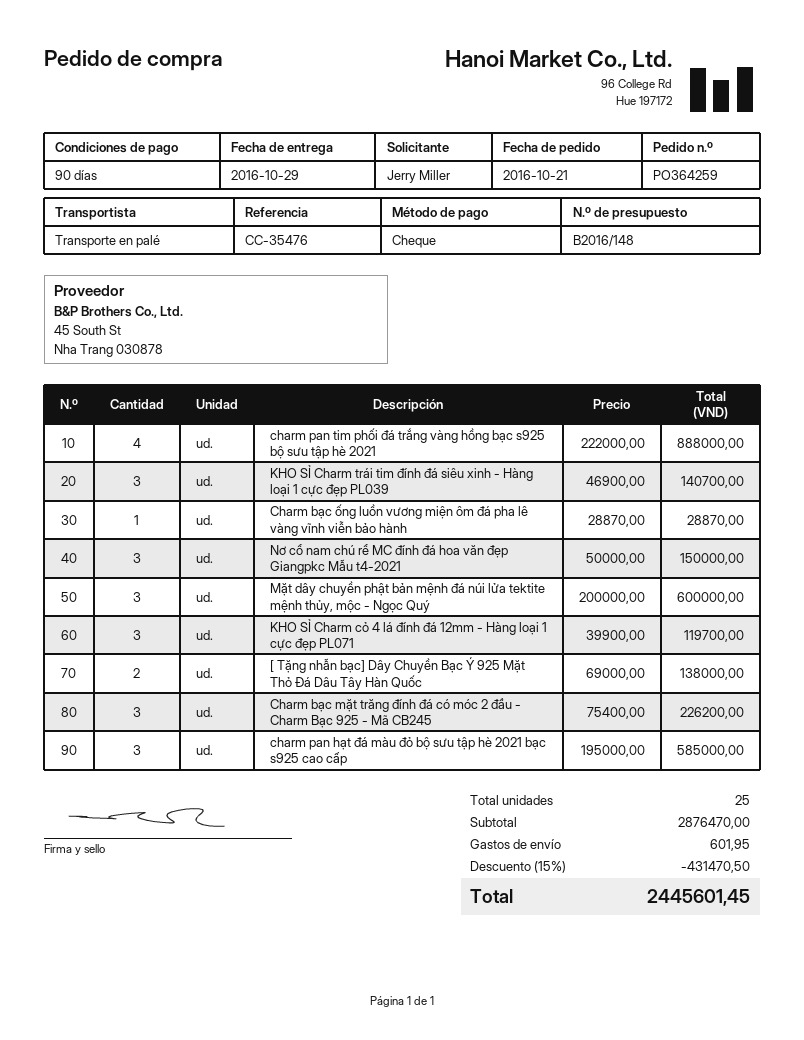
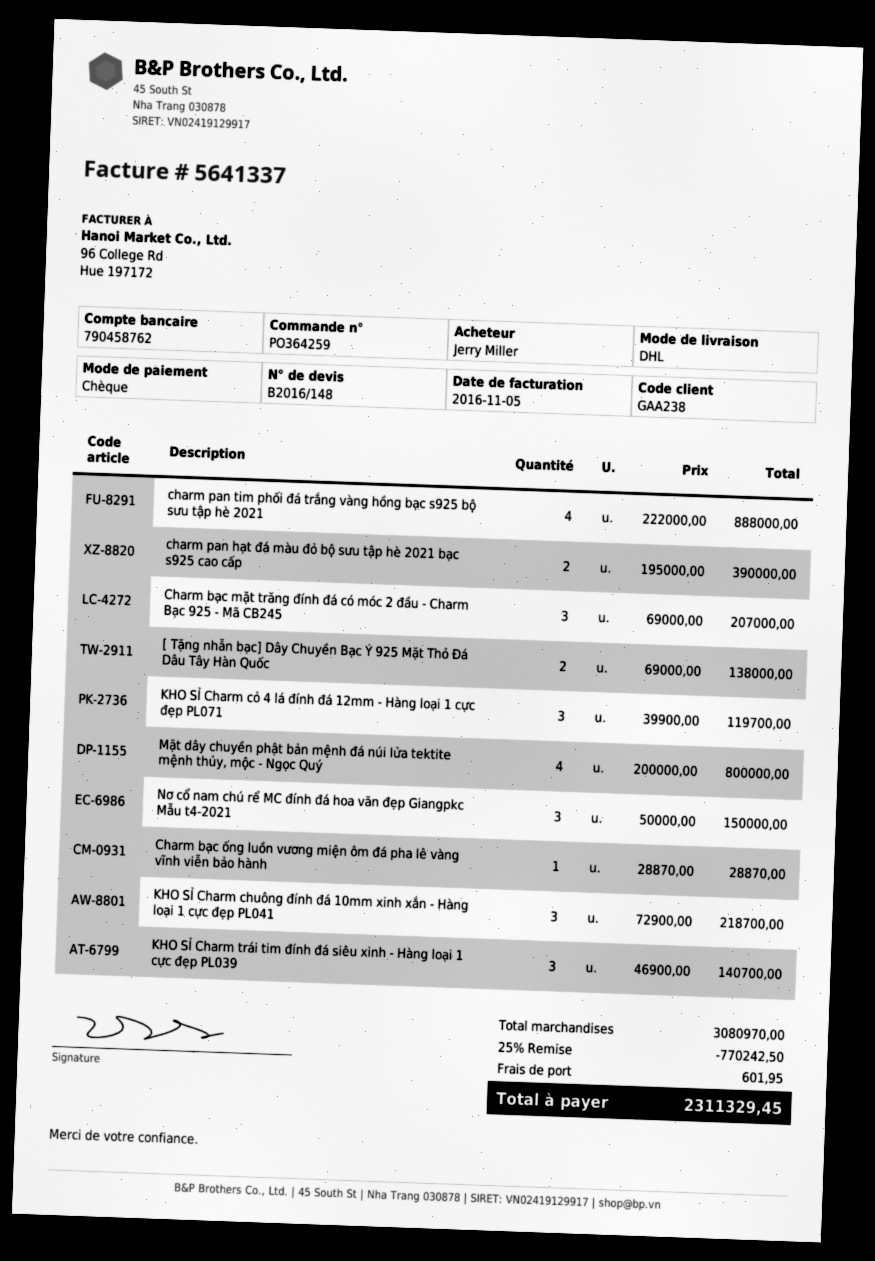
shipping method: pallet freight -> DHL
Mặt dây chuyền phật bản mệnh đá núi lửa tektite mệnh thủy, mộc - Ngọc Quý: 3 x 200000.00 = 600000.00 -> 4 x 200000.00 = 800000.00
Charm bạc mặt trăng đính đá có móc 2 đầu - Charm Bạc 925 - Mã CB245: 3 x 75400.00 = 226200.00 -> 3 x 69000.00 = 207000.00
charm pan hạt đá màu đỏ bộ sưu tập hè 2021 bạc s925 cao cấp: 3 x 195000.00 = 585000.00 -> 2 x 195000.00 = 390000.00
KHO SỈ Charm chuông đính đá 10mm xinh xắn - Hàng loại 1 cực đẹp PL041: none -> 3 x 72900.00 = 218700.00
subtotal: 2876470.00 -> 3080970.00
discount: 15% = 431470.50 -> 25% = 770242.50
total: 2445601.45 -> 2311329.45

